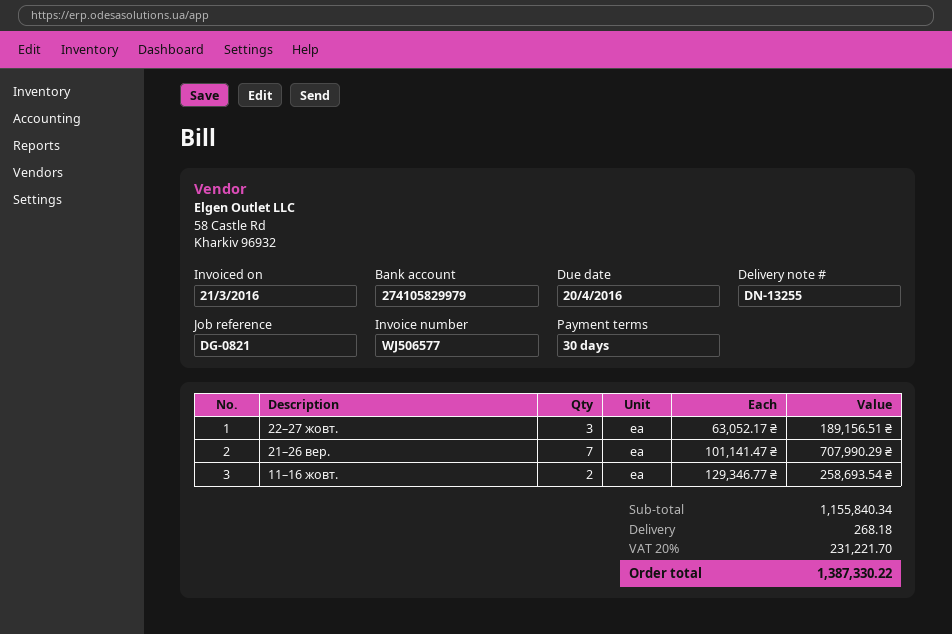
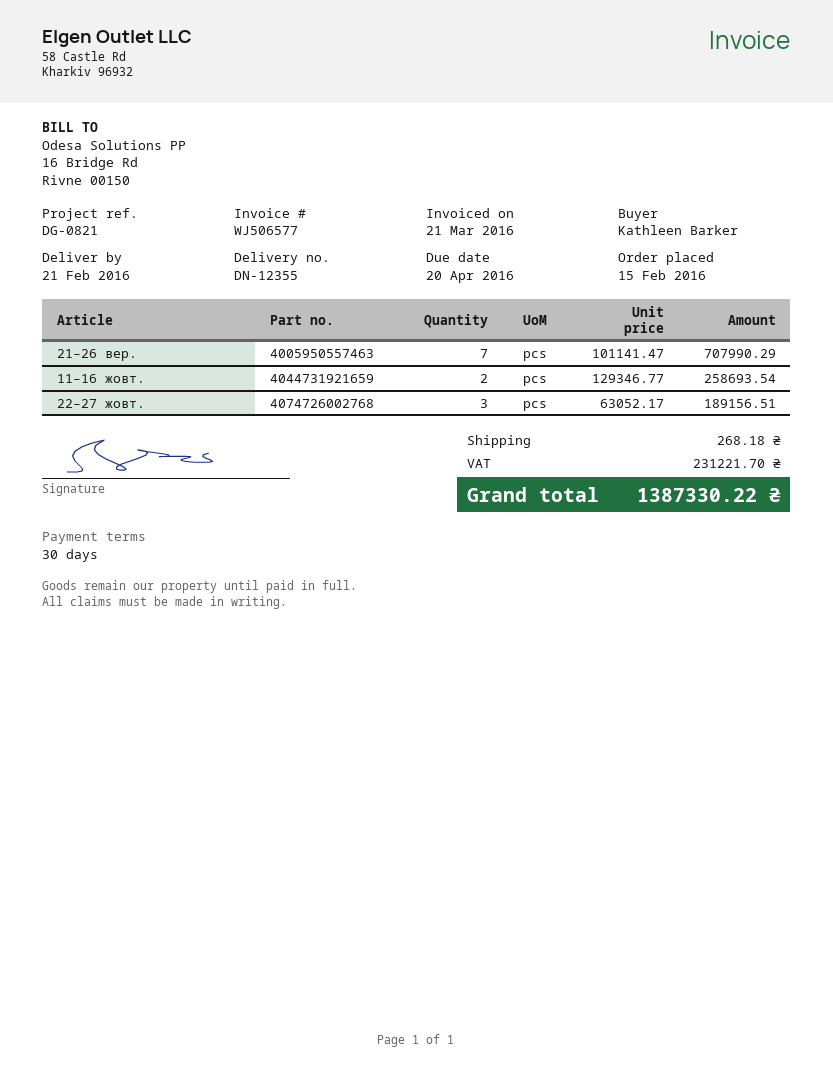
delivery note number: DN-13255 -> DN-12355

